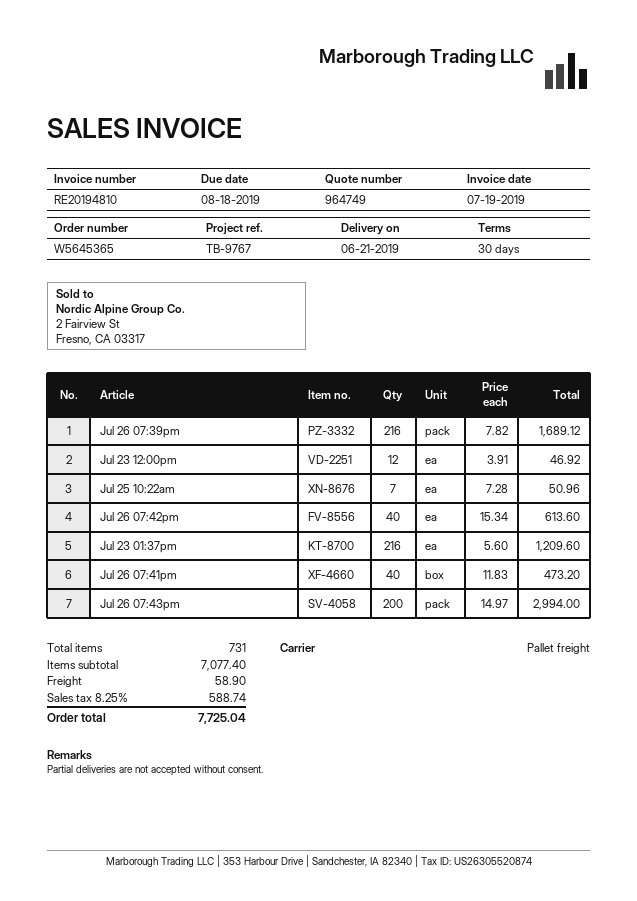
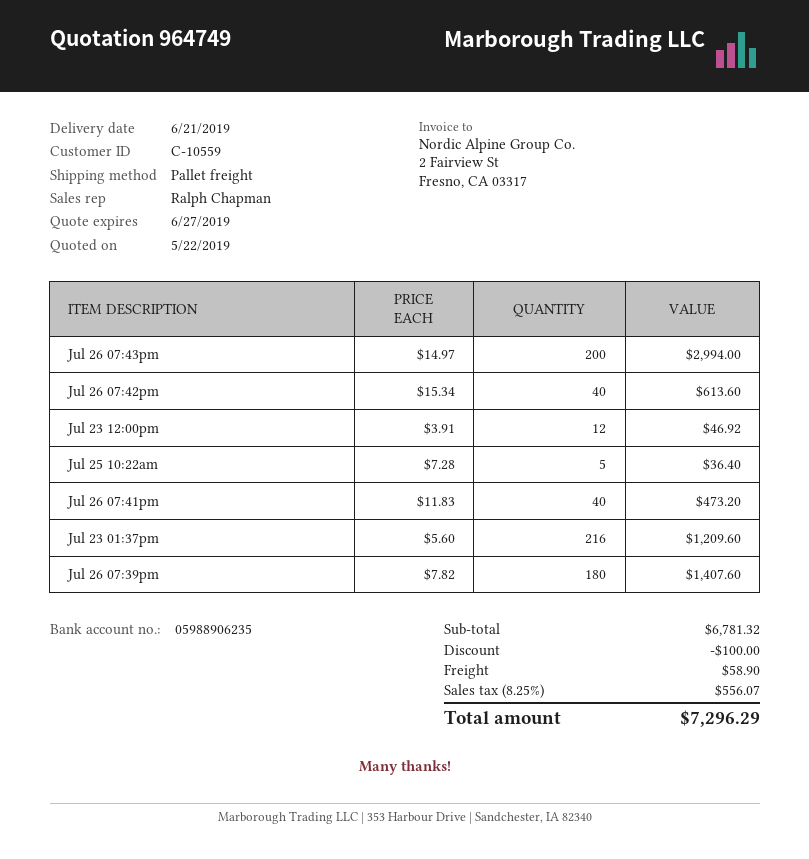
Jul 26 07:39pm: 216 x 7.82 = 1689.12 -> 180 x 7.82 = 1407.60
Jul 25 10:22am: 7 x 7.28 = 50.96 -> 5 x 7.28 = 36.40
subtotal: 7077.40 -> 6781.32
discount: none -> 100.00
tax: 8.25% = 588.74 -> 8.25% = 556.07
total: 7725.04 -> 7296.29

